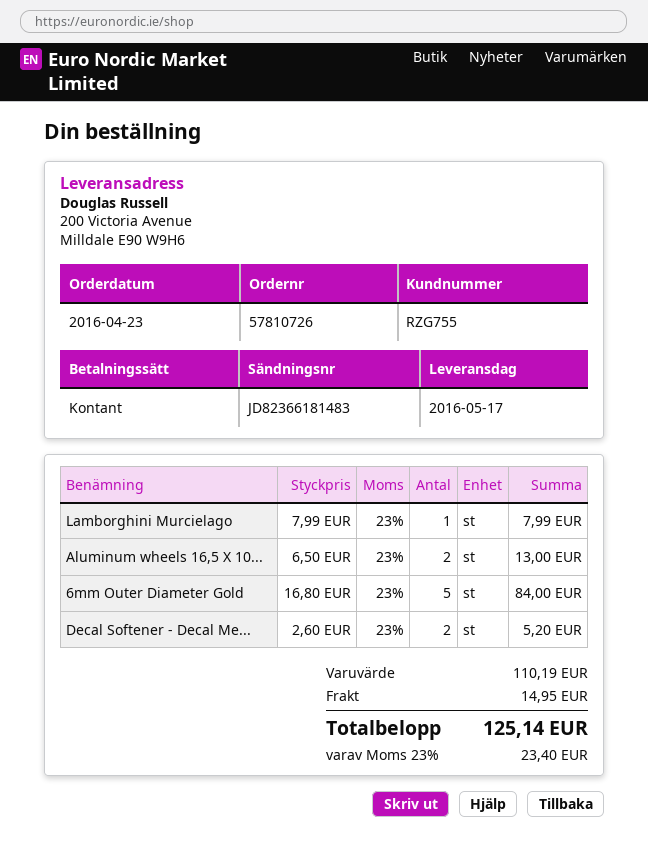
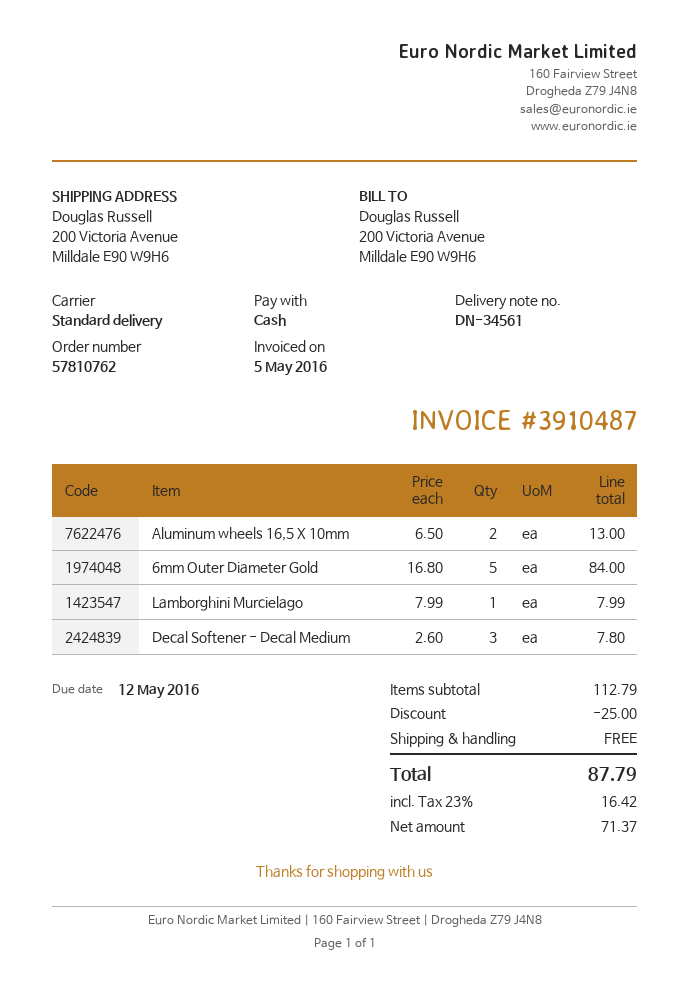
order number: 57810726 -> 57810762
Decal Softener - Decal Me...: 2 x 2.60 = 5.20 -> 3 x 2.60 = 7.80
subtotal: 110.19 -> 112.79
discount: none -> 25.00
shipping: 14.95 -> 0.00
tax: 23% = 23.40 -> 23% = 16.42
total: 125.14 -> 87.79

